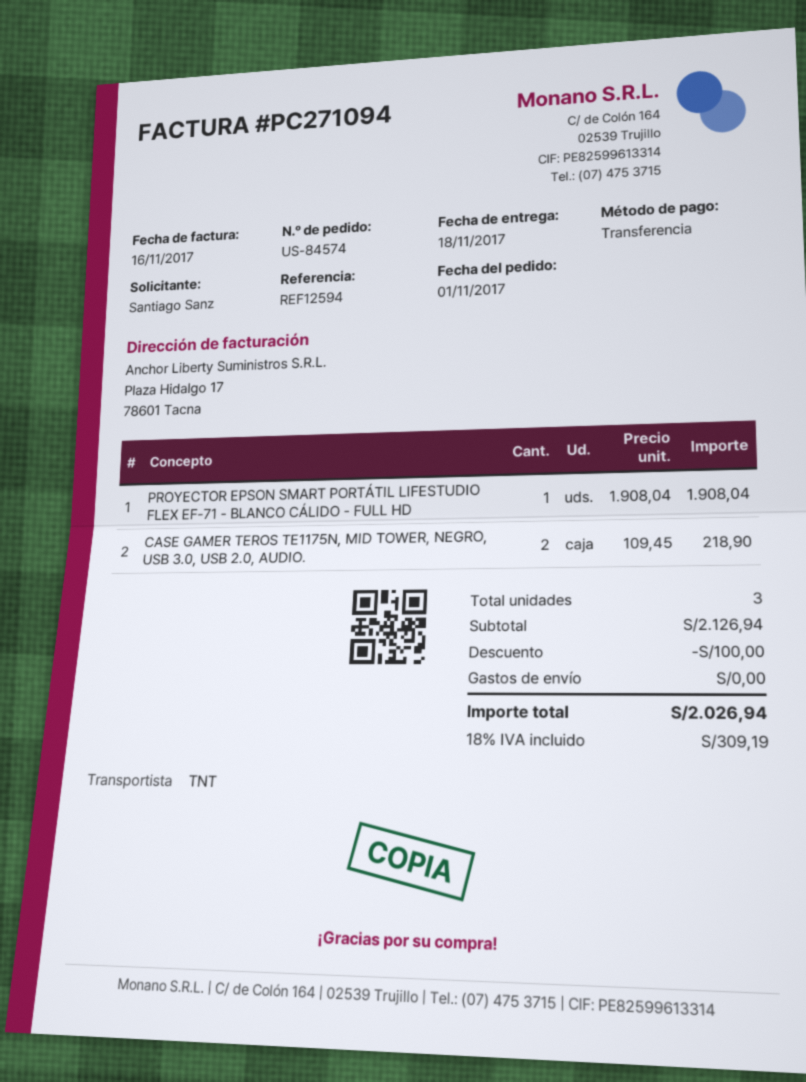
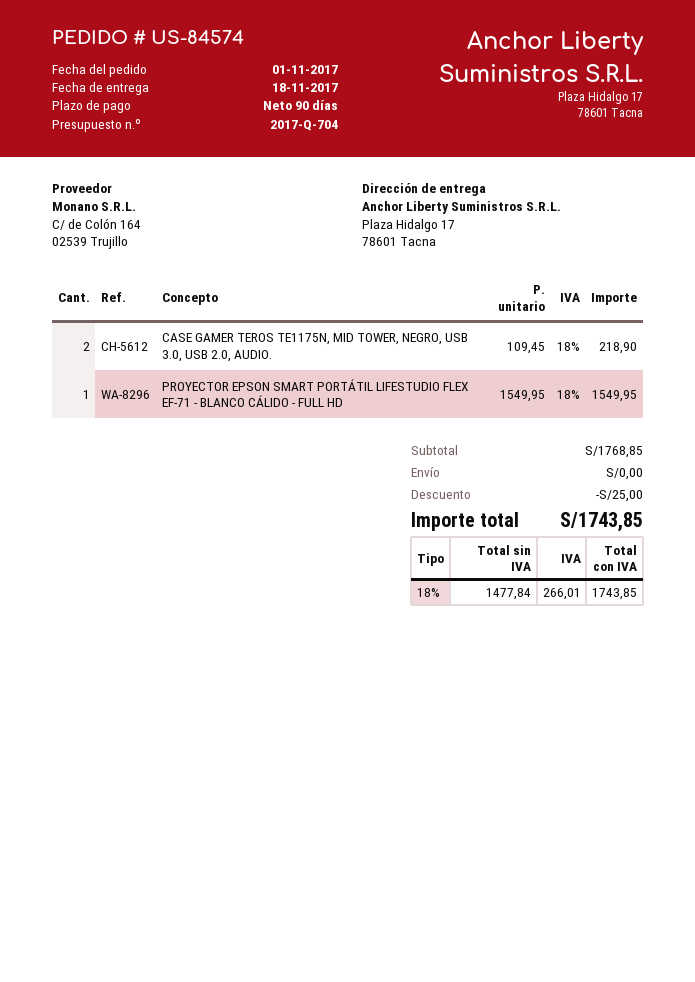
PROYECTOR EPSON SMART PORTÁTIL LIFESTUDIO FLEX EF-71 - BLANCO CÁLIDO - FULL HD: 1 x 1908.04 = 1908.04 -> 1 x 1549.95 = 1549.95
subtotal: 2126.94 -> 1768.85
discount: 100.00 -> 25.00
tax: 18% = 309.19 -> 18% = 266.01
total: 2026.94 -> 1743.85

